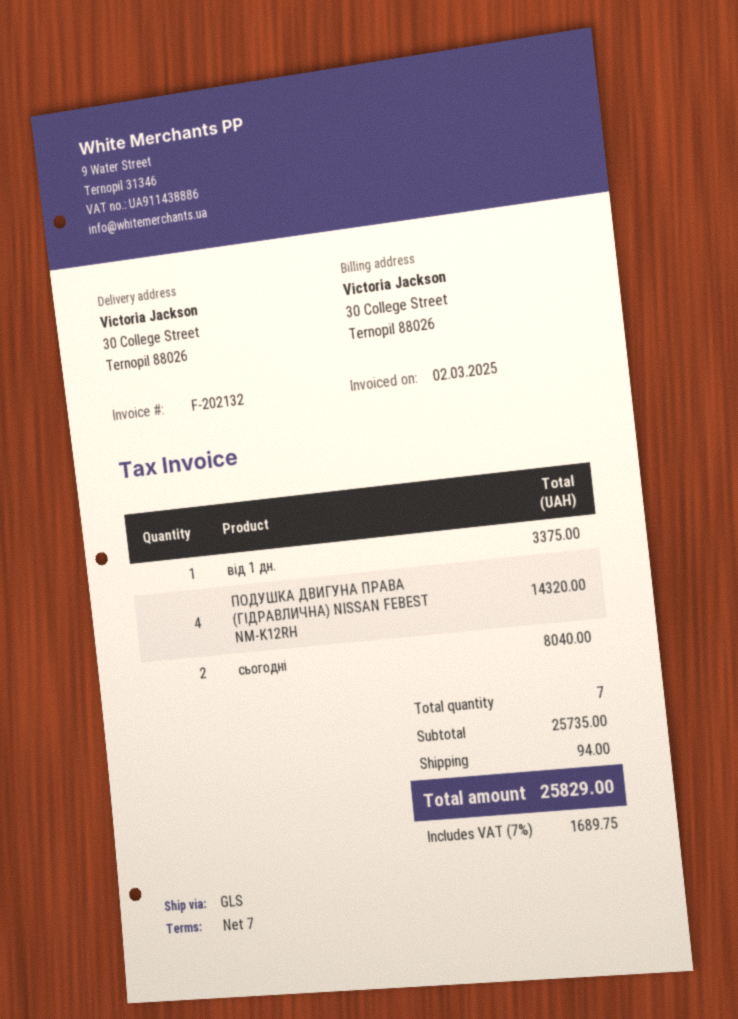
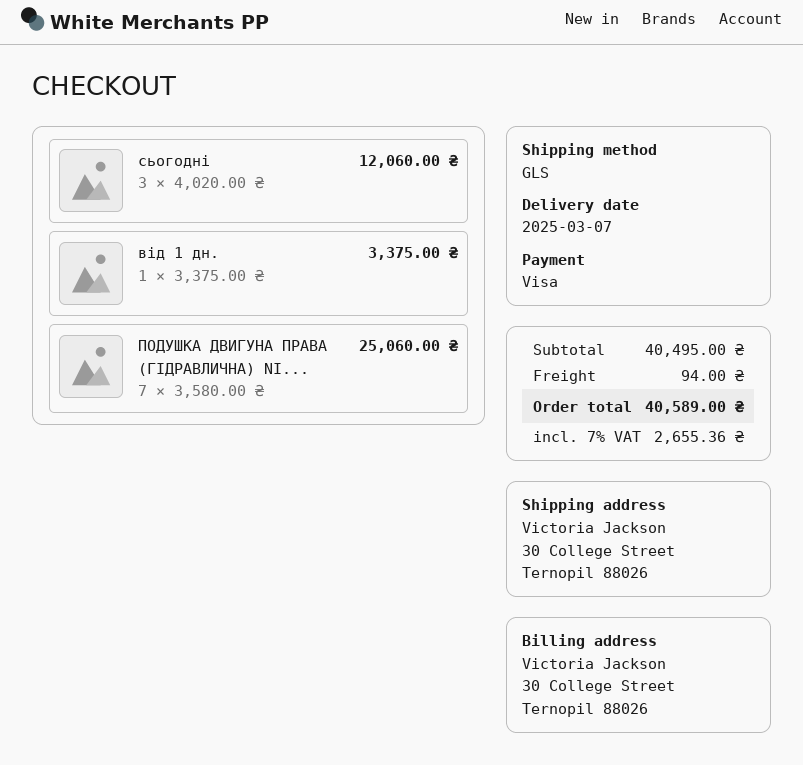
ПОДУШКА ДВИГУНА ПРАВА (ГІДРАВЛИЧНА) NISSAN FEBEST NM-K12RH: 4 for 14320.00 -> 7 for 25060.00
сьогодні: 2 for 8040.00 -> 3 for 12060.00
subtotal: 25735.00 -> 40495.00
tax: 7% = 1689.75 -> 7% = 2655.36
total: 25829.00 -> 40589.00

